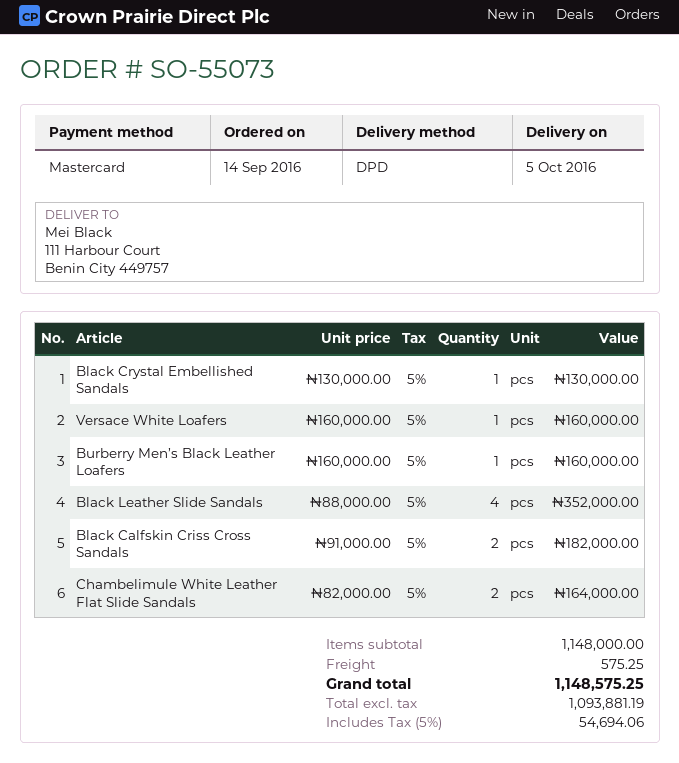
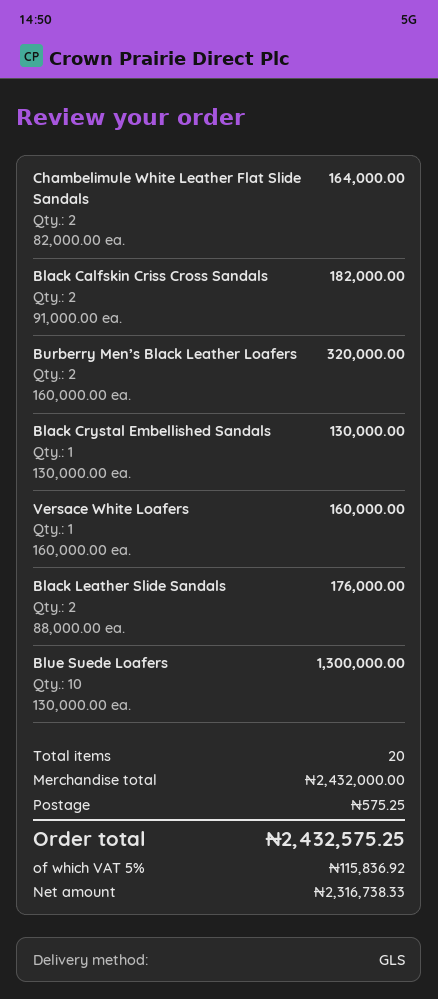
shipping method: DPD -> GLS
Burberry Men’s Black Leather Loafers: 1 x 160000.00 = 160000.00 -> 2 x 160000.00 = 320000.00
Black Leather Slide Sandals: 4 x 88000.00 = 352000.00 -> 2 x 88000.00 = 176000.00
Blue Suede Loafers: none -> 10 x 130000.00 = 1300000.00
subtotal: 1148000.00 -> 2432000.00
net: 1093881.19 -> 2316738.33
tax: 5% = 54694.06 -> 5% = 115836.92
total: 1148575.25 -> 2432575.25

